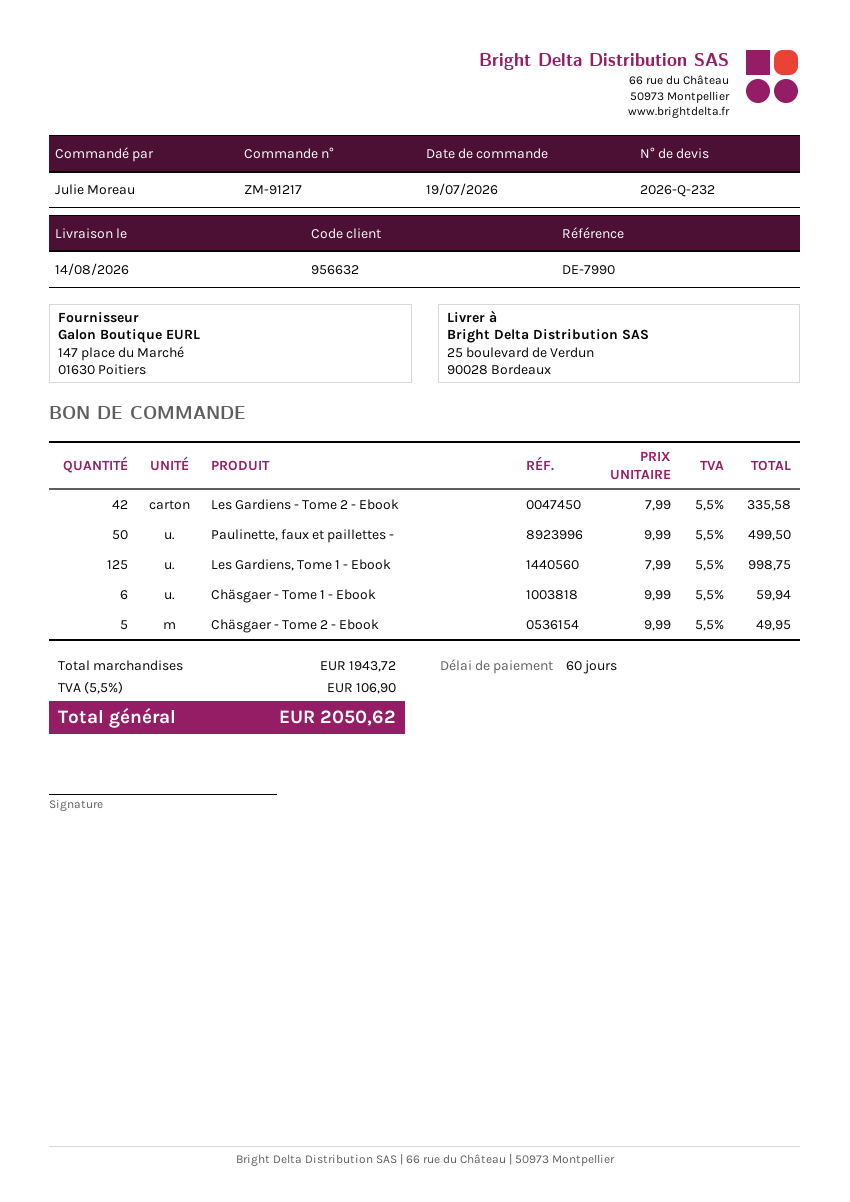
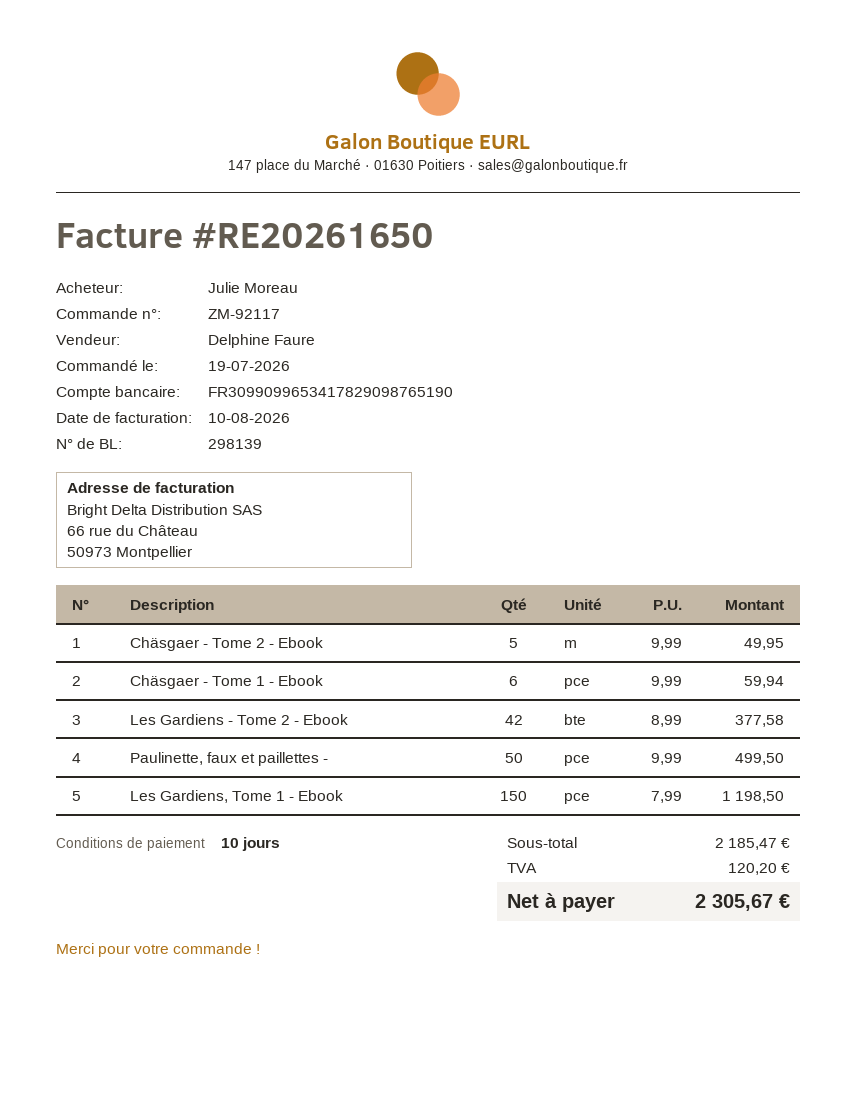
order number: ZM-91217 -> ZM-92117
payment terms: 60 days -> 10 days
Les Gardiens - Tome 2 - Ebook: 42 x 7.99 = 335.58 -> 42 x 8.99 = 377.58
Les Gardiens, Tome 1 - Ebook: 125 x 7.99 = 998.75 -> 150 x 7.99 = 1198.50
subtotal: 1943.72 -> 2185.47
tax: 106.90 -> 120.20
total: 2050.62 -> 2305.67

